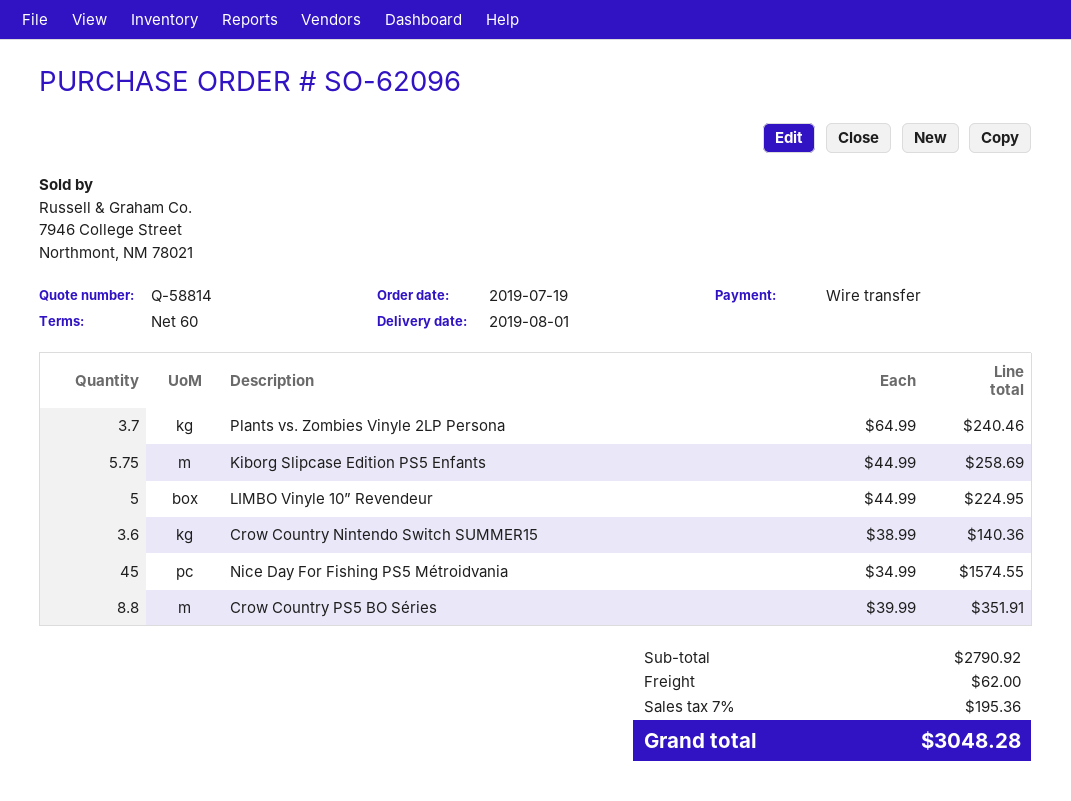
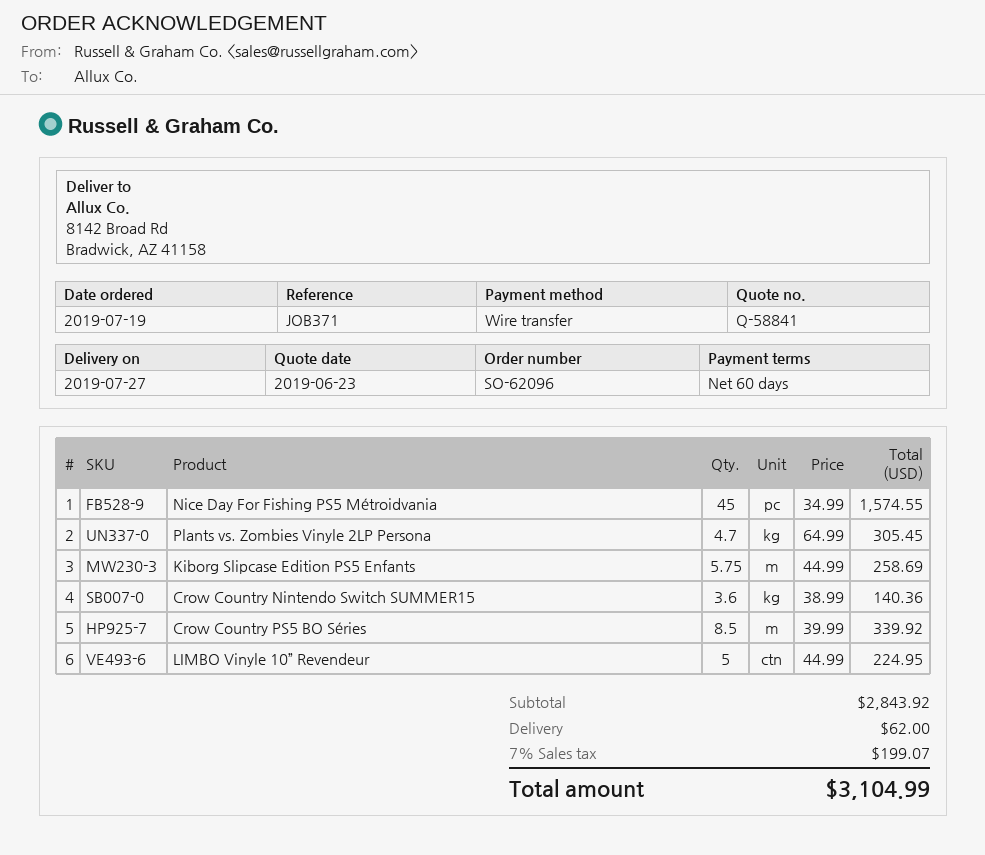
quote number: Q-58814 -> Q-58841
delivery date: 2019-08-01 -> 2019-07-27
Plants vs. Zombies Vinyle 2LP Persona: 3.7 x 64.99 = 240.46 -> 4.7 x 64.99 = 305.45
Crow Country PS5 BO Séries: 8.8 x 39.99 = 351.91 -> 8.5 x 39.99 = 339.92
subtotal: 2790.92 -> 2843.92
tax: 7% = 195.36 -> 7% = 199.07
total: 3048.28 -> 3104.99

